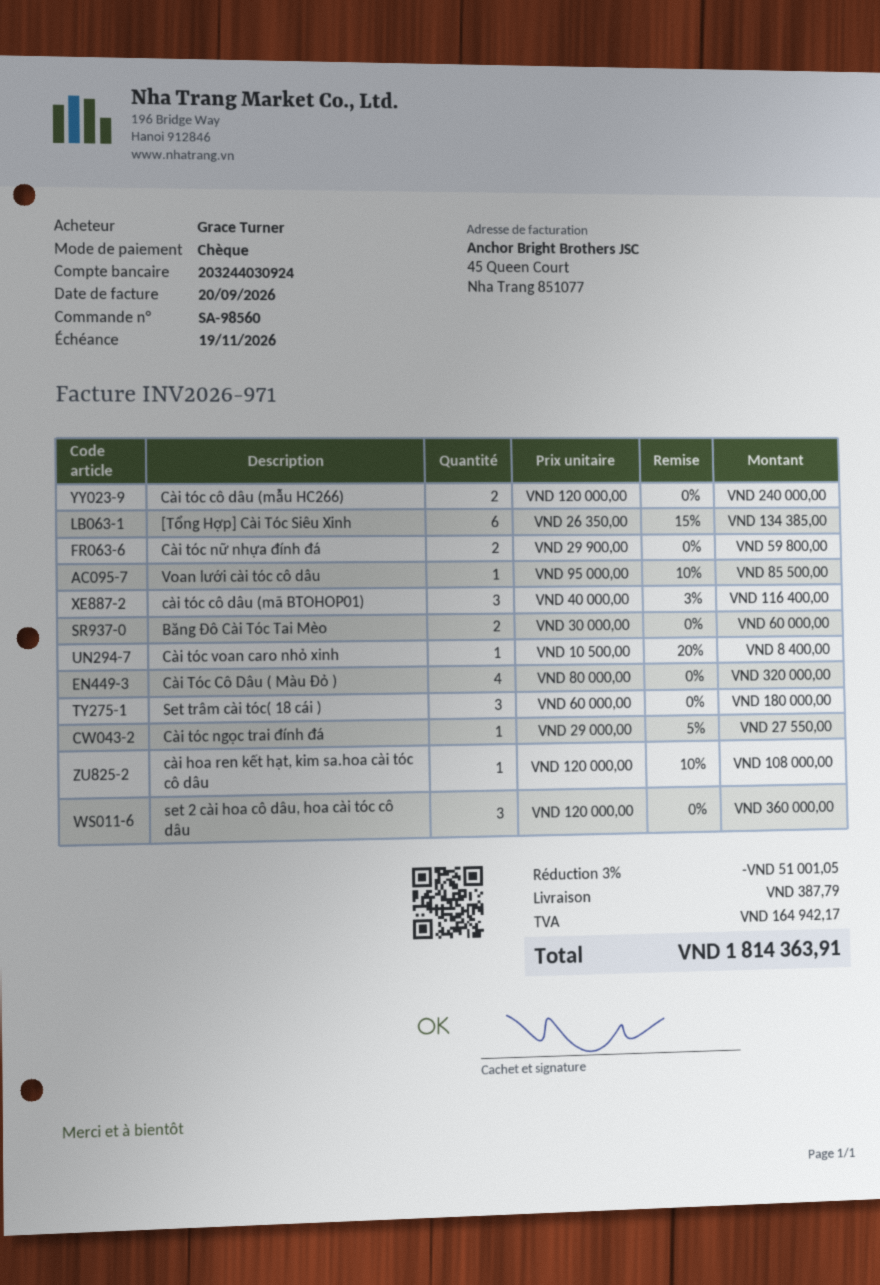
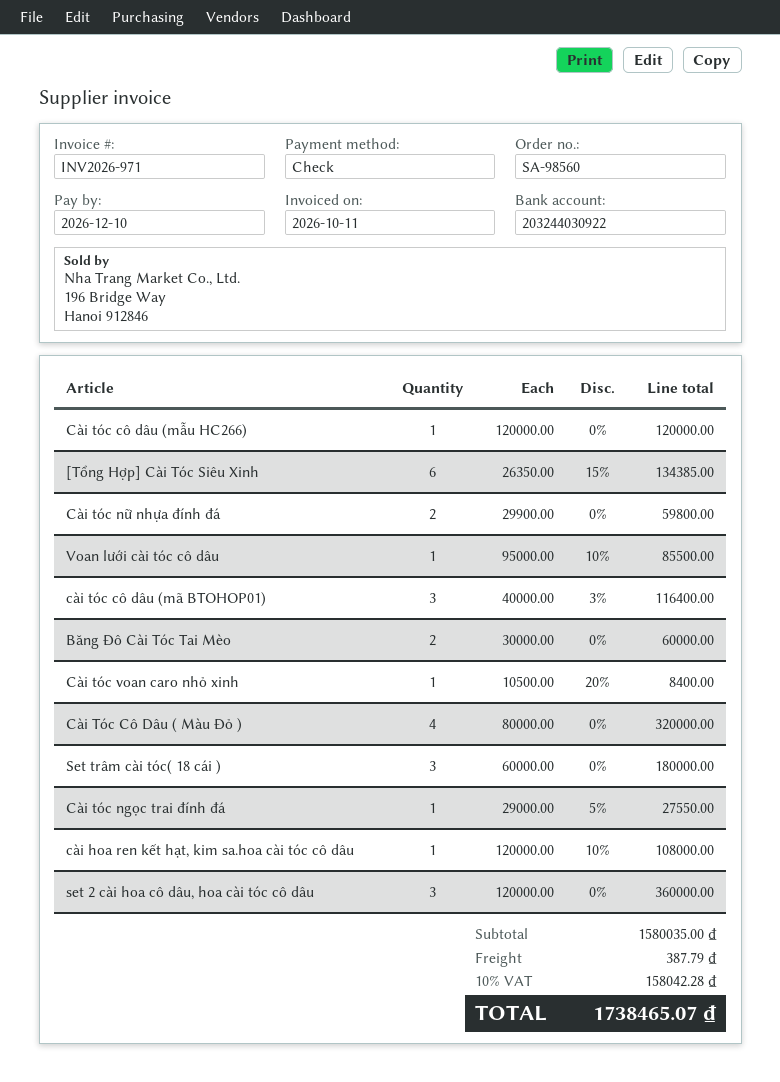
invoice date: 2026-09-20 -> 2026-10-11
due date: 2026-11-19 -> 2026-12-10
bank account: 203244030924 -> 203244030922
Cài tóc cô dâu (mẫu HC266): 2 x 120000.00 = 240000.00 -> 1 x 120000.00 = 120000.00
discount: 3% = 51001.05 -> none
tax: 164942.17 -> 158042.28
total: 1814363.91 -> 1738465.07

